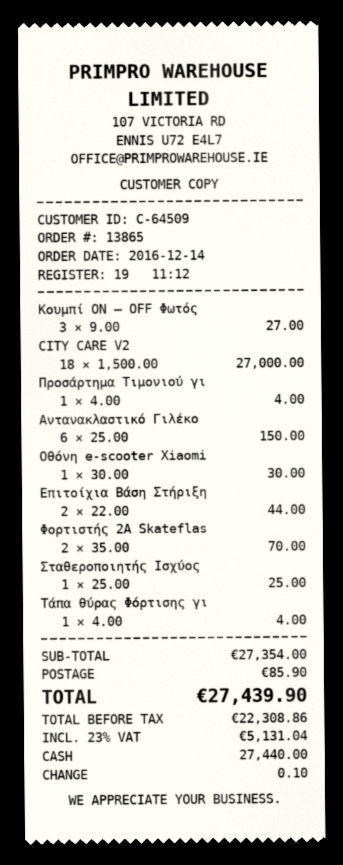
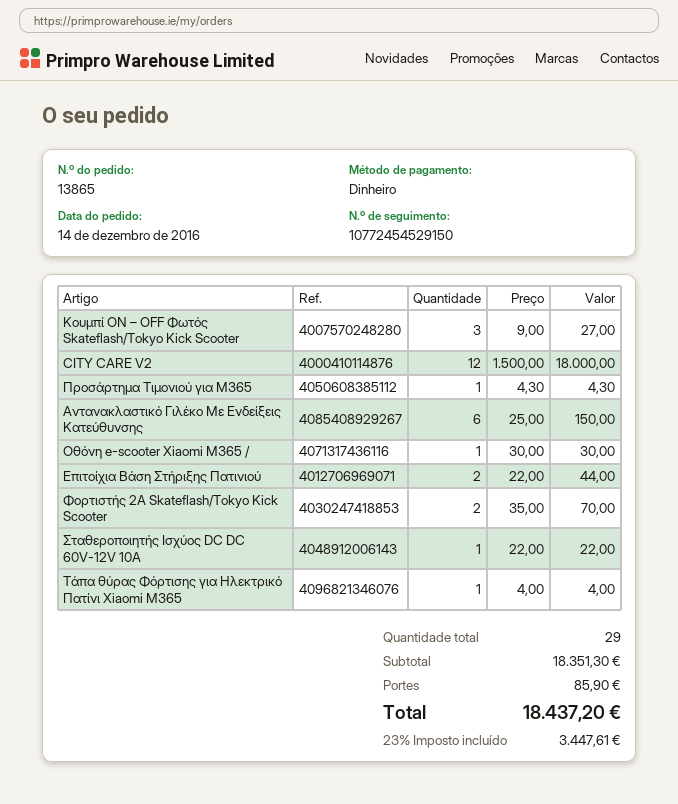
CITY CARE V2: 18 x 1500.00 = 27000.00 -> 12 x 1500.00 = 18000.00
Προσάρτημα Τιμονιού γι: 1 x 4.00 = 4.00 -> 1 x 4.30 = 4.30
Σταθεροποιητής Ισχύος: 1 x 25.00 = 25.00 -> 1 x 22.00 = 22.00
subtotal: 27354.00 -> 18351.30
tax: 23% = 5131.04 -> 23% = 3447.61
total: 27439.90 -> 18437.20

